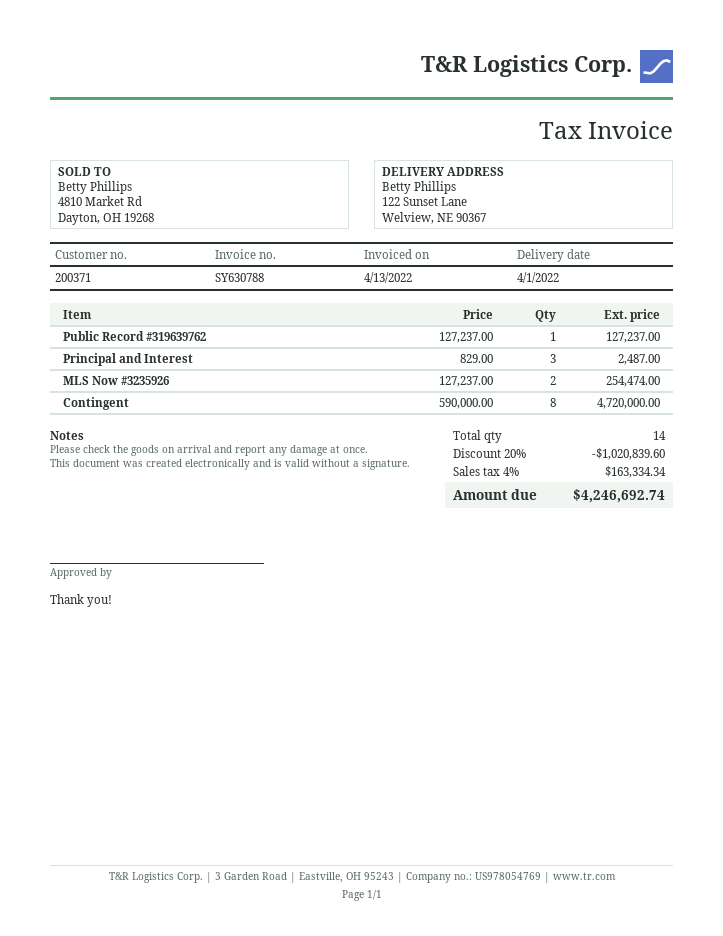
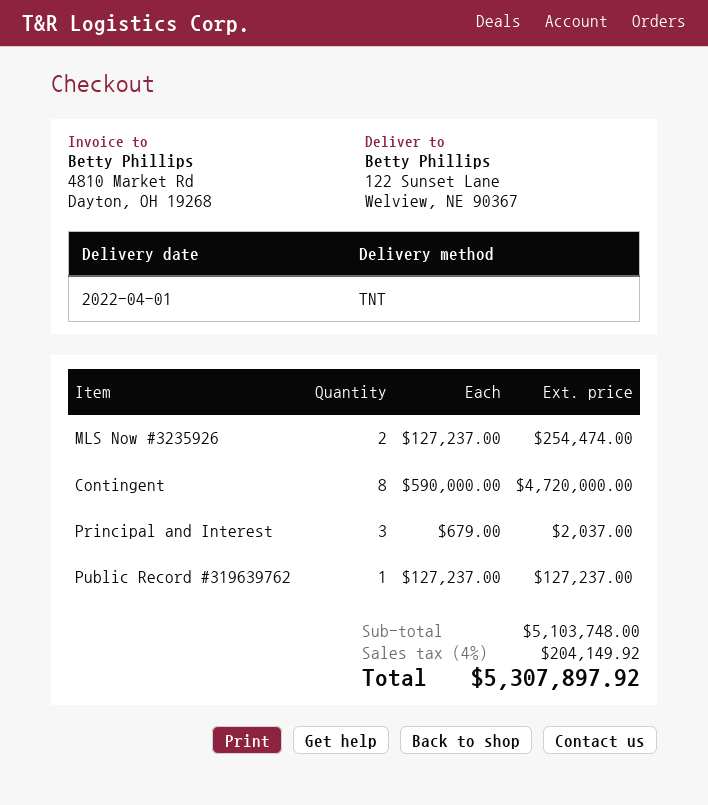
Principal and Interest: 3 x 829.00 = 2487.00 -> 3 x 679.00 = 2037.00
discount: 20% = 1020839.60 -> none
tax: 4% = 163334.34 -> 4% = 204149.92
total: 4246692.74 -> 5307897.92

